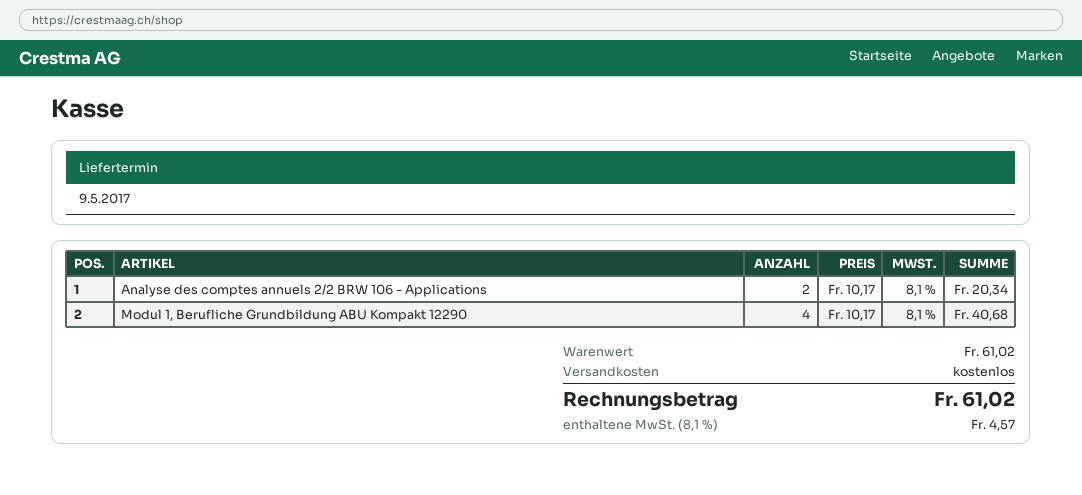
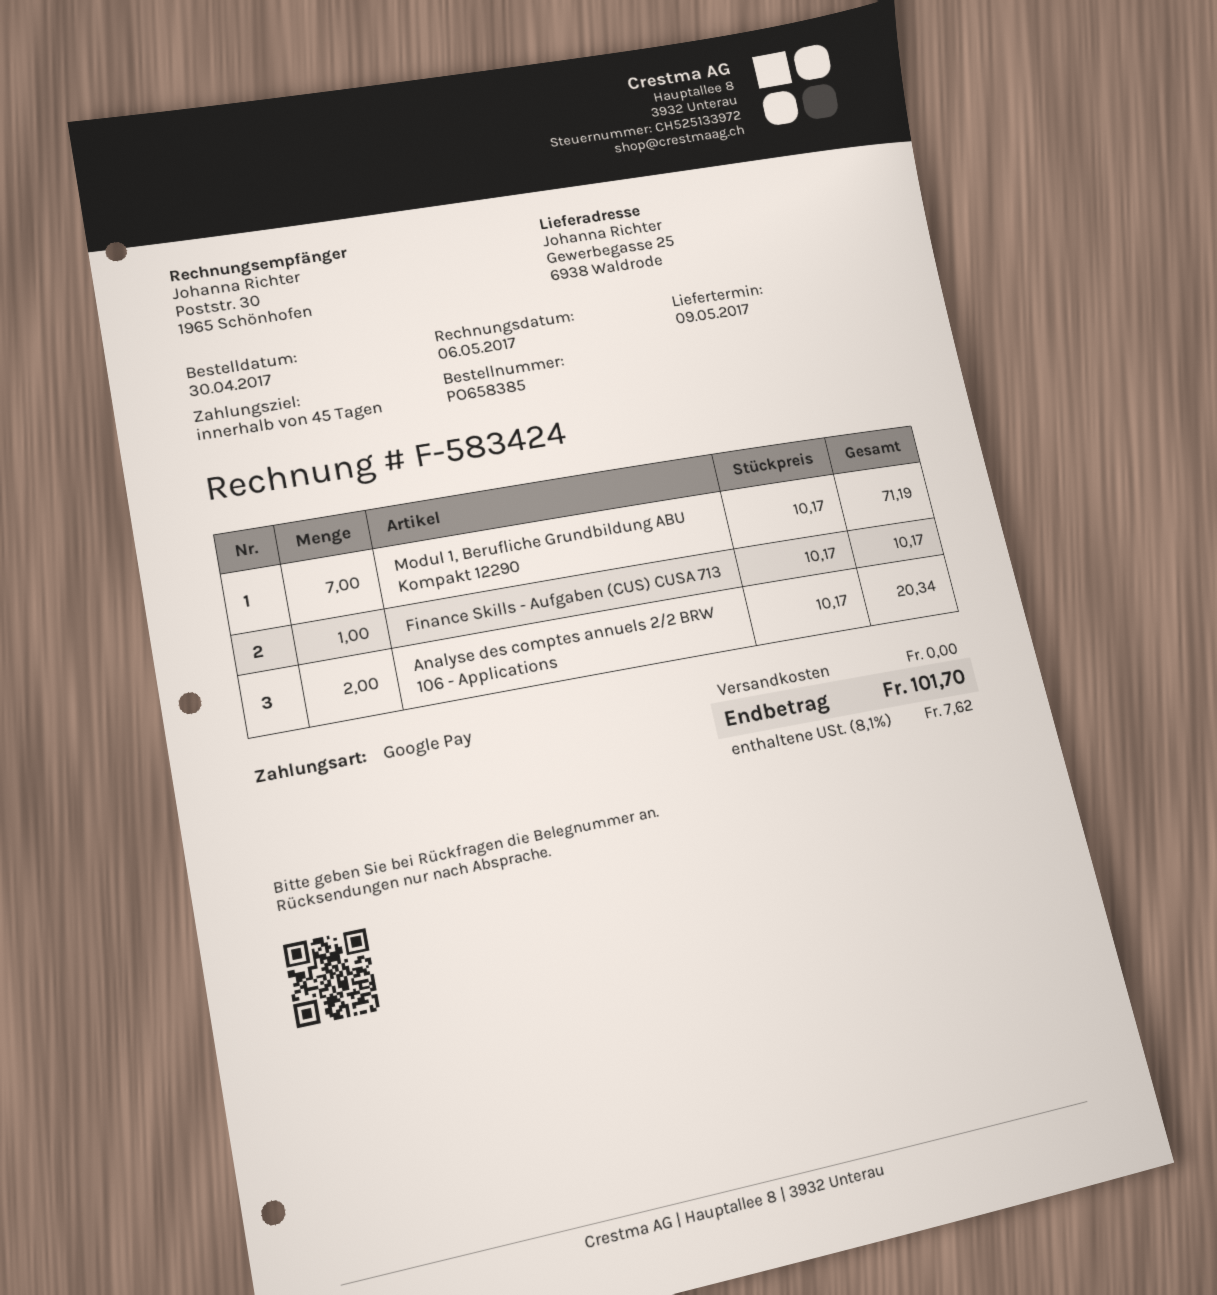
Modul 1, Berufliche Grundbildung ABU Kompakt 12290: 4 x 10.17 = 40.68 -> 7 x 10.17 = 71.19
Finance Skills - Aufgaben (CUS) CUSA 713: none -> 1 x 10.17 = 10.17
tax: 8.1% = 4.57 -> 8.1% = 7.62
total: 61.02 -> 101.70

